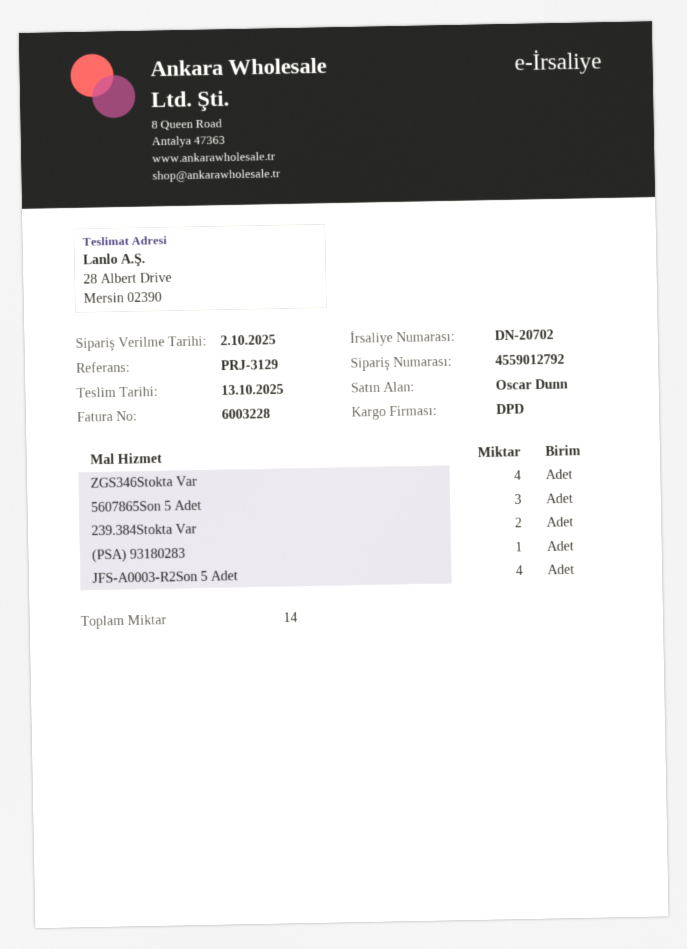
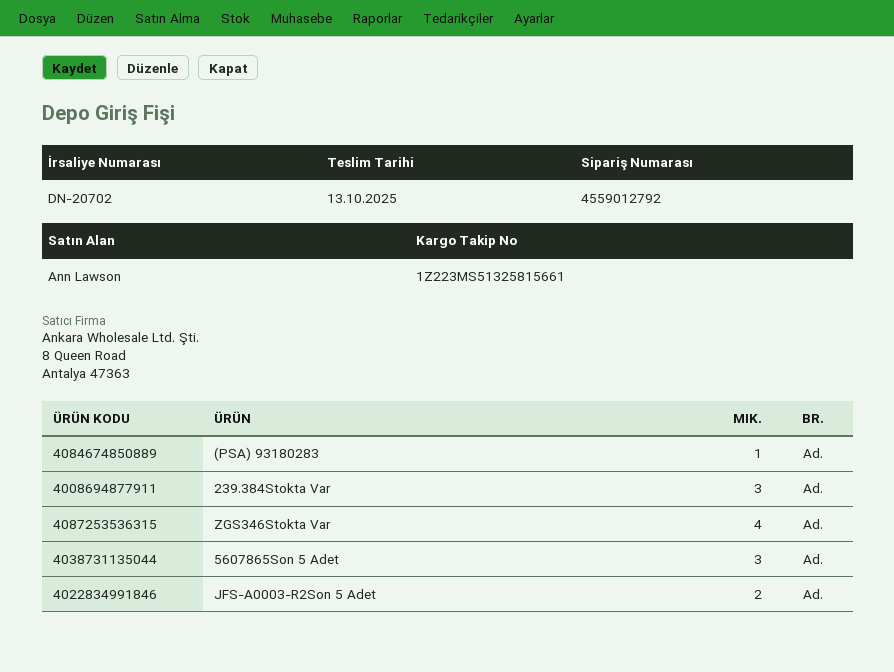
ordered by: Oscar Dunn -> Ann Lawson
239.384Stokta Var: 2 -> 3
JFS-A0003-R2Son 5 Adet: 4 -> 2

